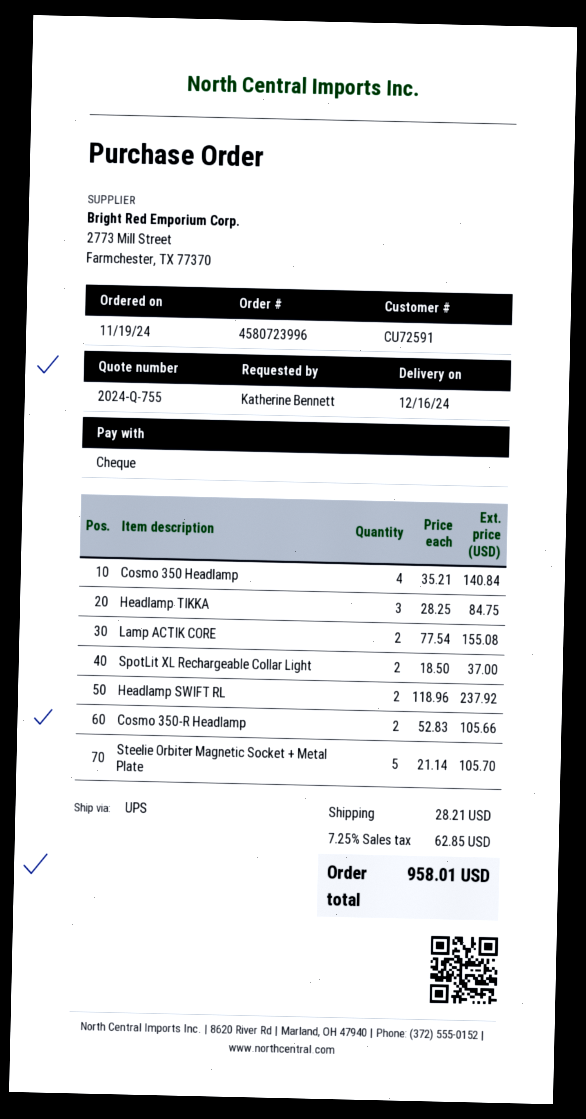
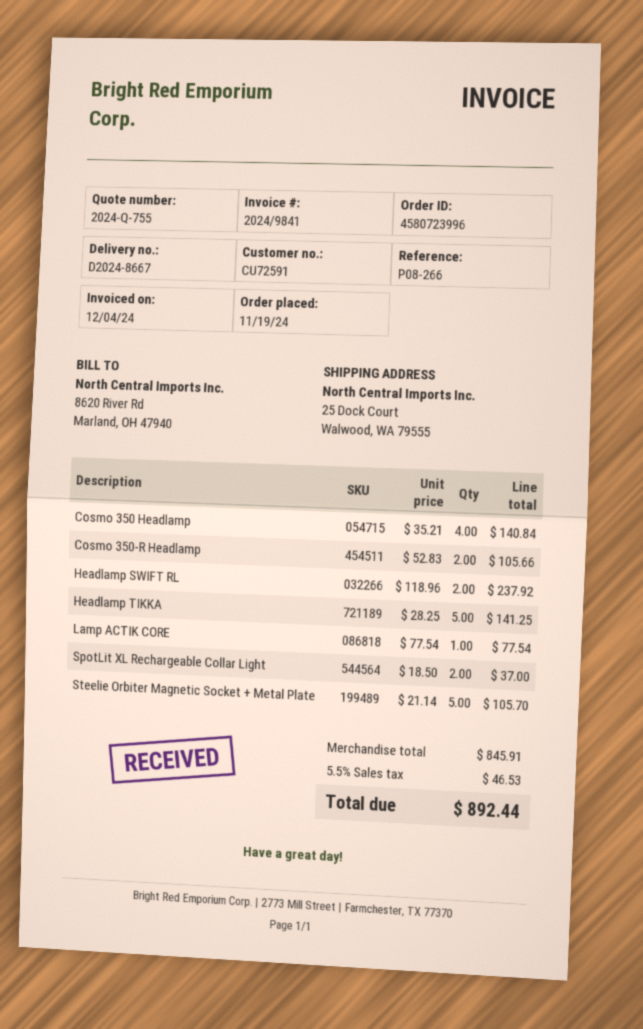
Headlamp TIKKA: 3 x 28.25 = 84.75 -> 5 x 28.25 = 141.25
Lamp ACTIK CORE: 2 x 77.54 = 155.08 -> 1 x 77.54 = 77.54
shipping: 28.21 -> none
tax: 7.25% = 62.85 -> 5.5% = 46.53
total: 958.01 -> 892.44

